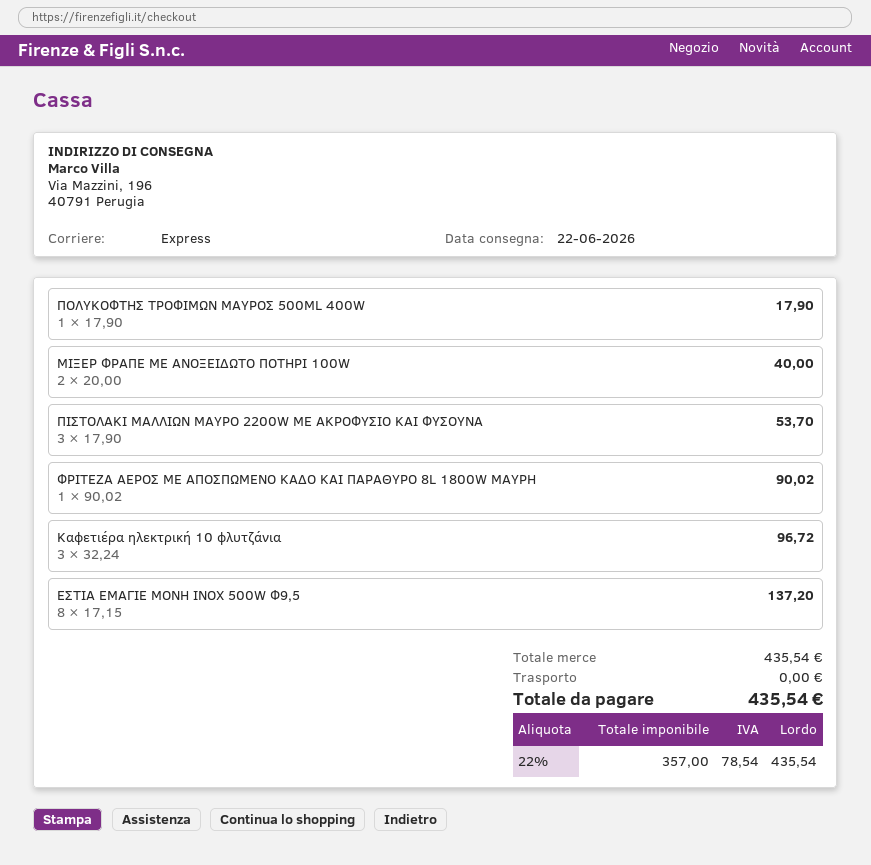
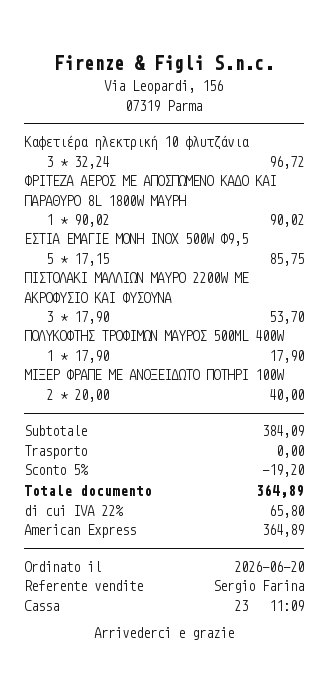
ΕΣΤΙΑ ΕΜΑΓΙΕ ΜΟΝΗ ΙΝΟΧ 500W Φ9,5: 8 x 17.15 = 137.20 -> 5 x 17.15 = 85.75
subtotal: 435.54 -> 384.09
discount: none -> 5% = 19.20
tax: 22% = 78.54 -> 22% = 65.80
total: 435.54 -> 364.89

